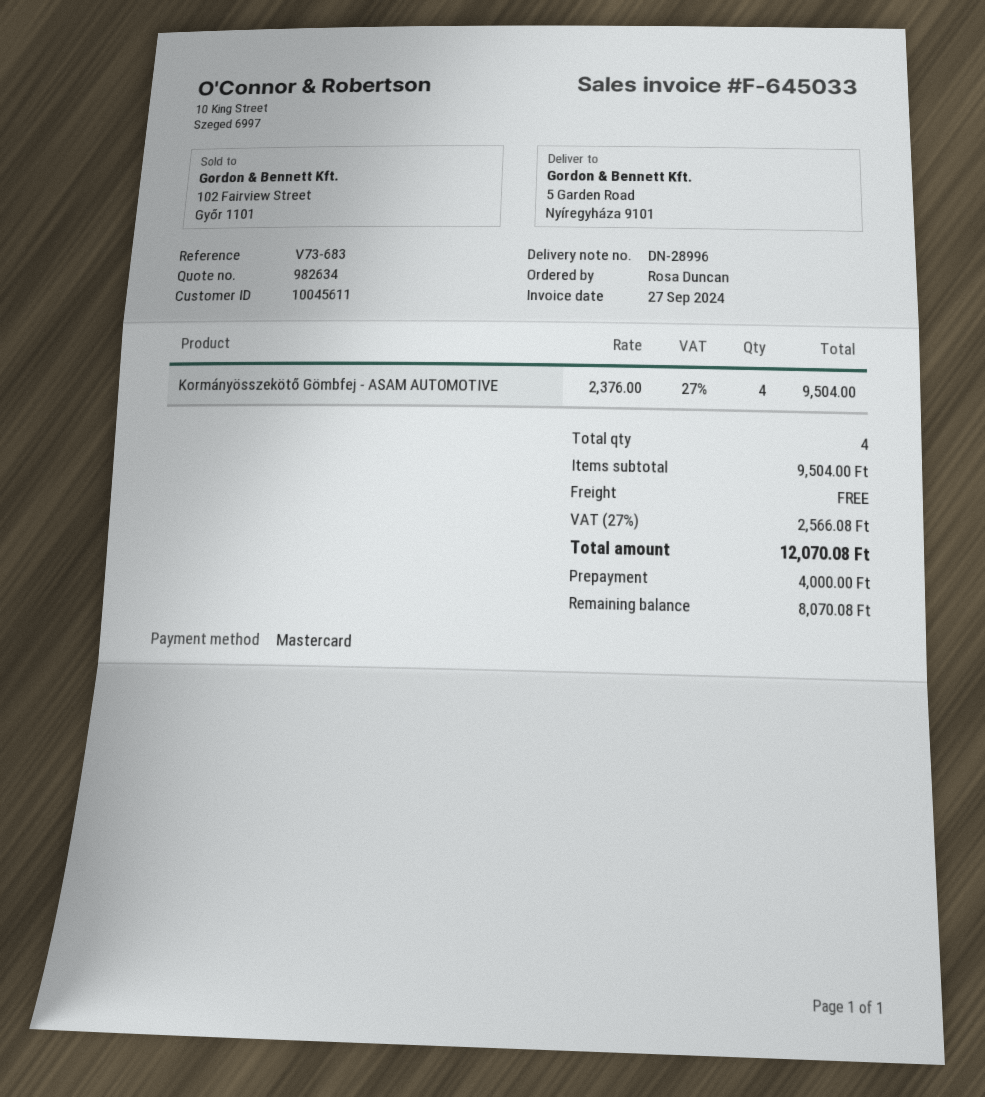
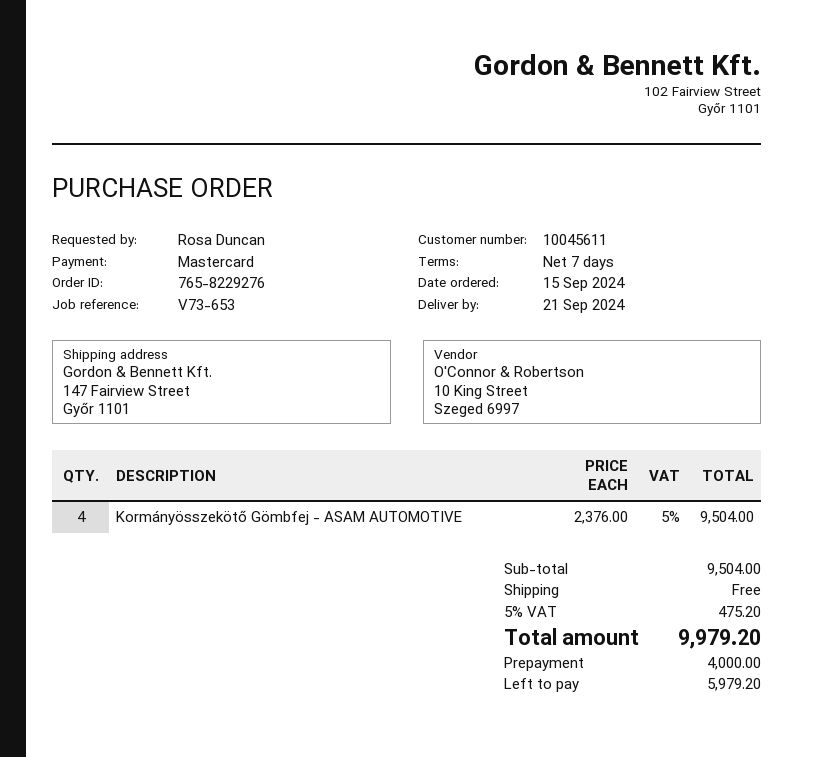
reference: V73-683 -> V73-653
ship to: 5 Garden Road, Nyíregyháza 9101 -> 147 Fairview Street, Győr 1101
tax: 27% = 2566.08 -> 5% = 475.20
total: 12070.08 -> 9979.20
balance: 8070.08 -> 5979.20

